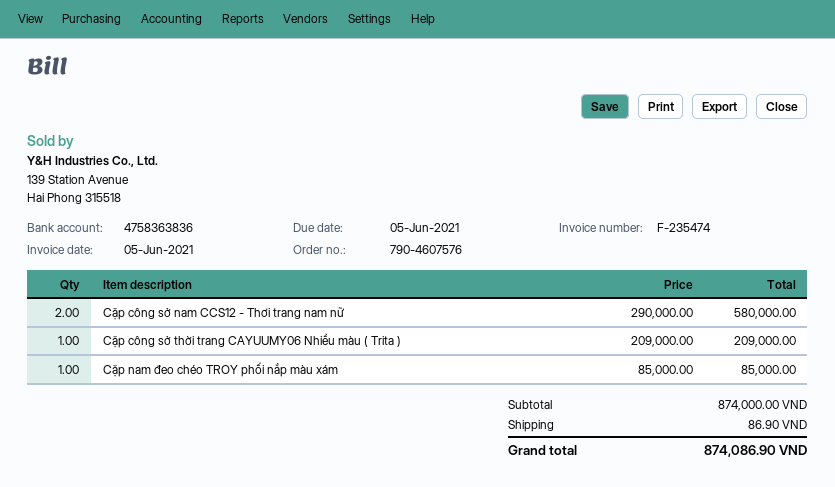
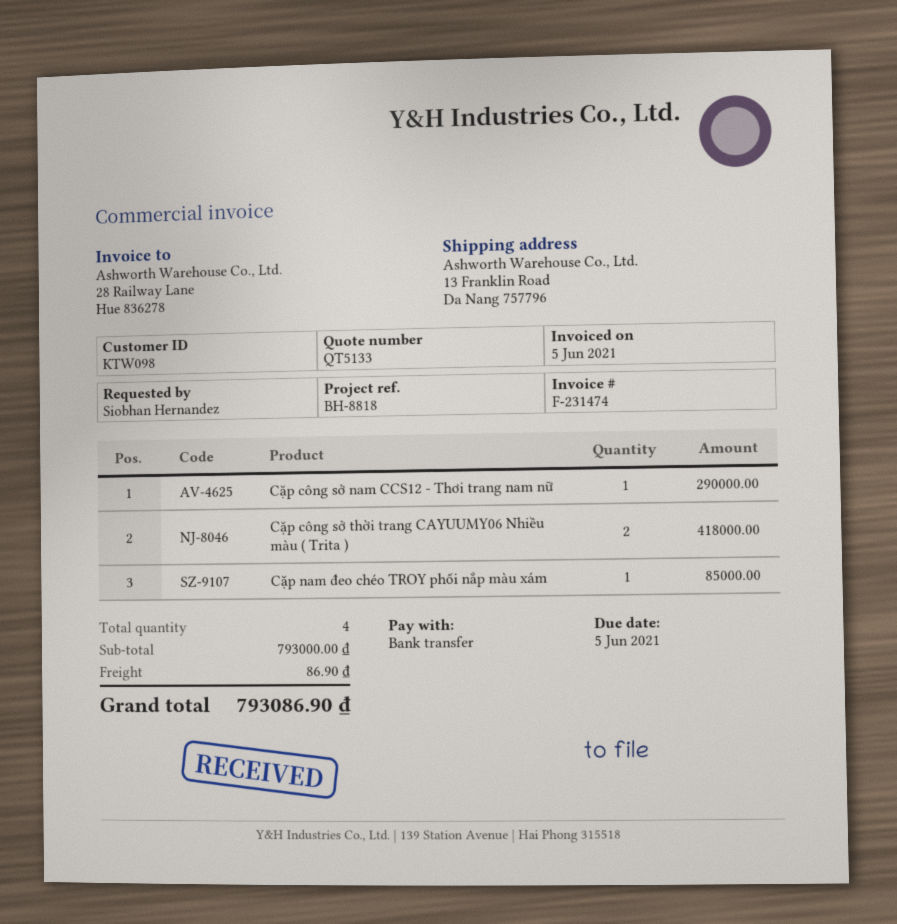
invoice number: F-235474 -> F-231474
Cặp công sở nam CCS12 - Thơi trang nam nữ: 2 for 580000.00 -> 1 for 290000.00
Cặp công sở thời trang CAYUUMY06 Nhiều màu ( Trita ): 1 for 209000.00 -> 2 for 418000.00
subtotal: 874000.00 -> 793000.00
total: 874086.90 -> 793086.90

